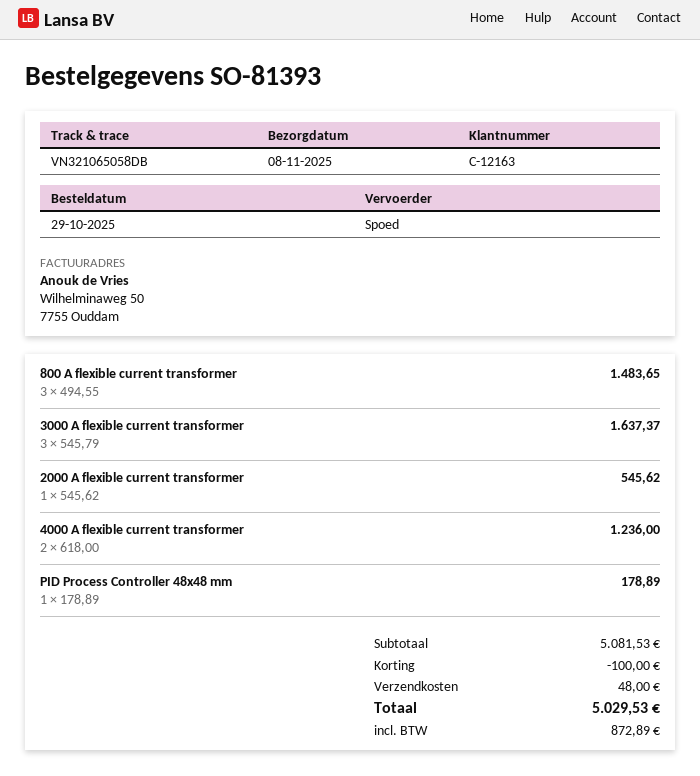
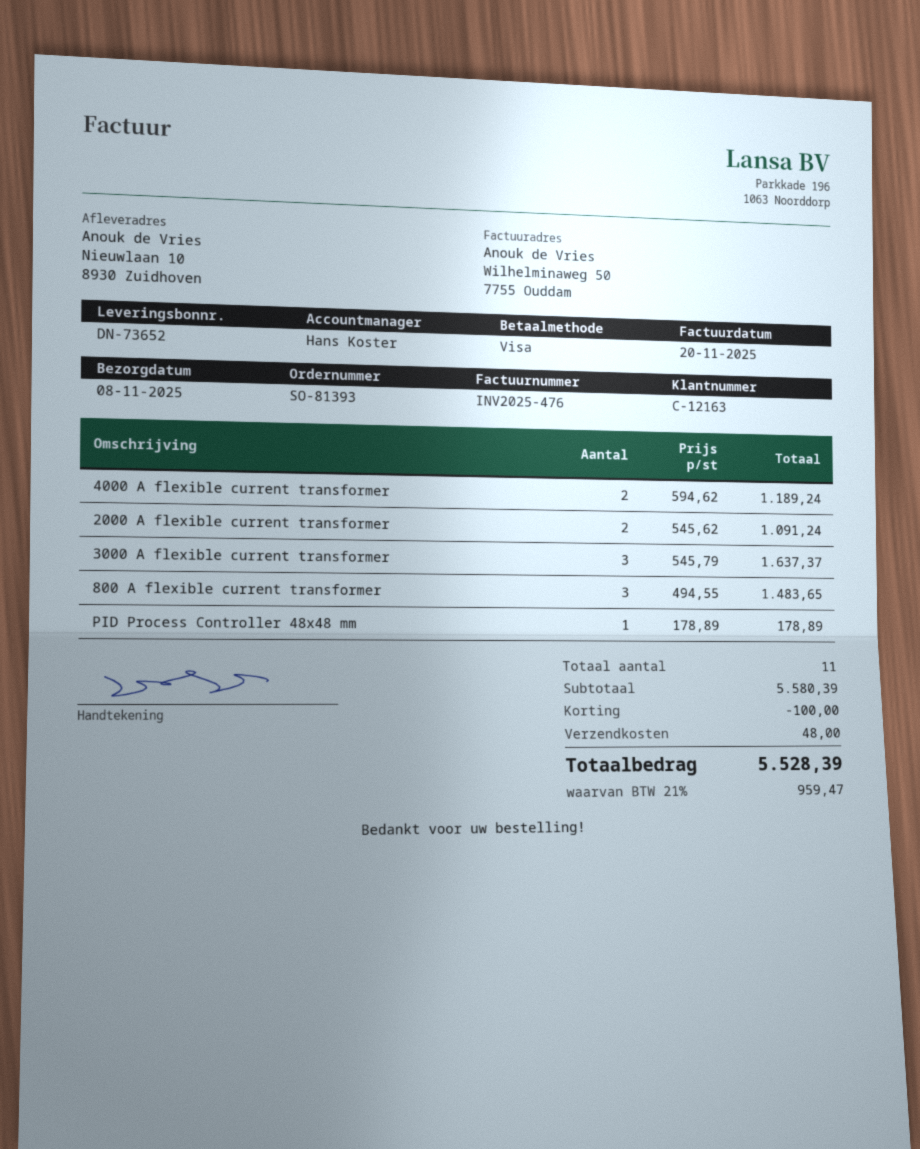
2000 A flexible current transformer: 1 x 545.62 = 545.62 -> 2 x 545.62 = 1091.24
4000 A flexible current transformer: 2 x 618.00 = 1236.00 -> 2 x 594.62 = 1189.24
subtotal: 5081.53 -> 5580.39
tax: 872.89 -> 959.47
total: 5029.53 -> 5528.39

